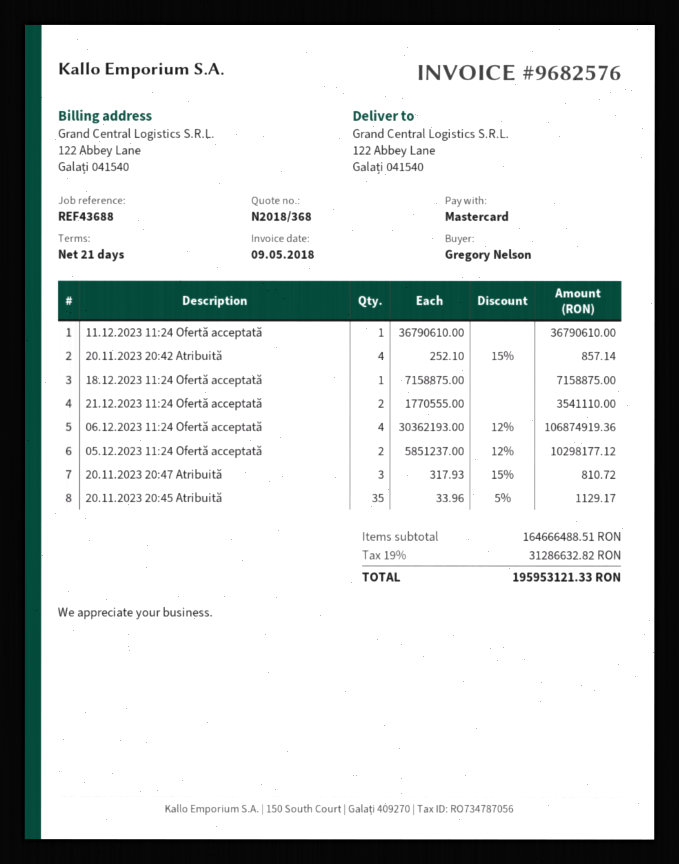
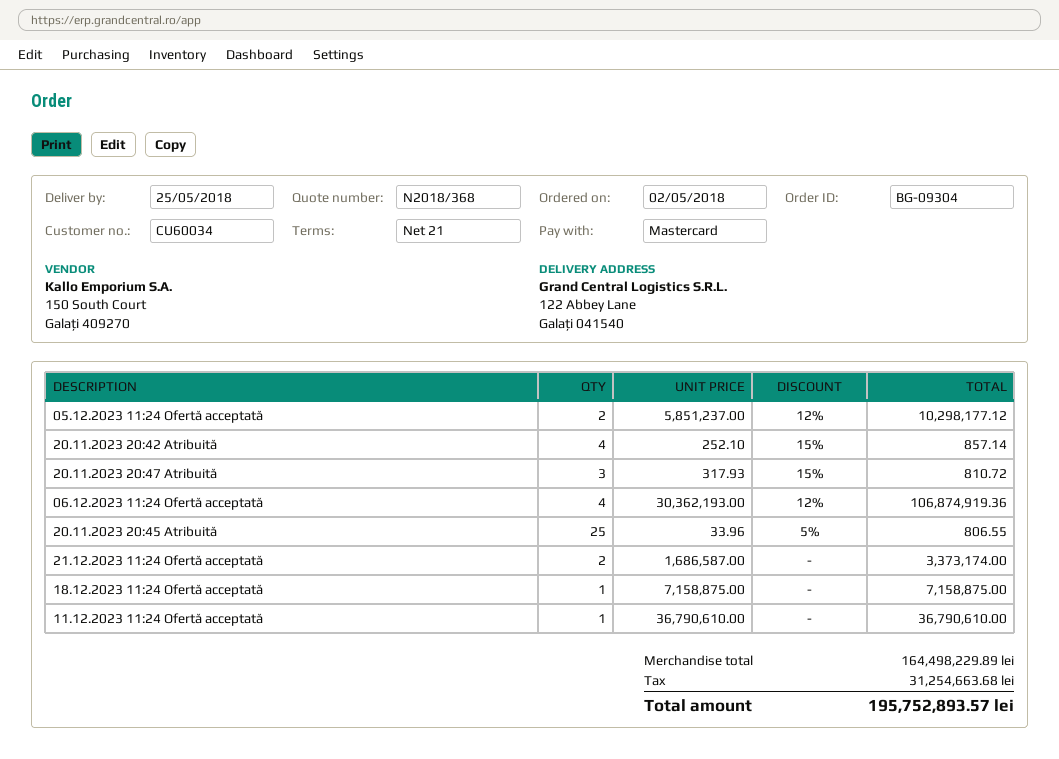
21.12.2023 11:24 Ofertă acceptată: 2 x 1770555.00 = 3541110.00 -> 2 x 1686587.00 = 3373174.00
20.11.2023 20:45 Atribuită: 35 x 33.96 - 5% = 1129.17 -> 25 x 33.96 - 5% = 806.55
subtotal: 164666488.51 -> 164498229.89
tax: 31286632.82 -> 31254663.68
total: 195953121.33 -> 195752893.57

